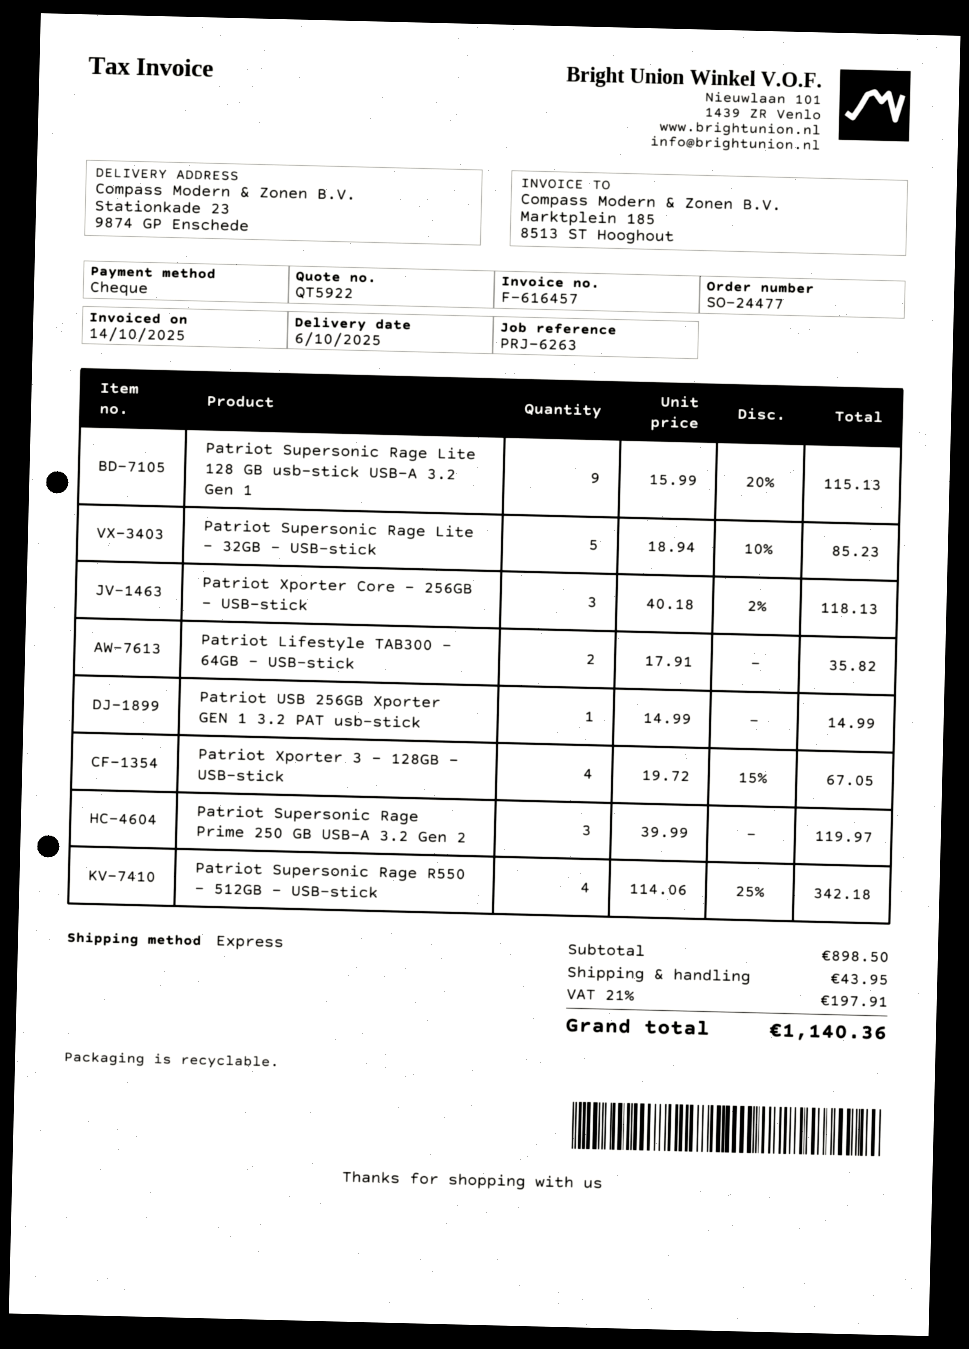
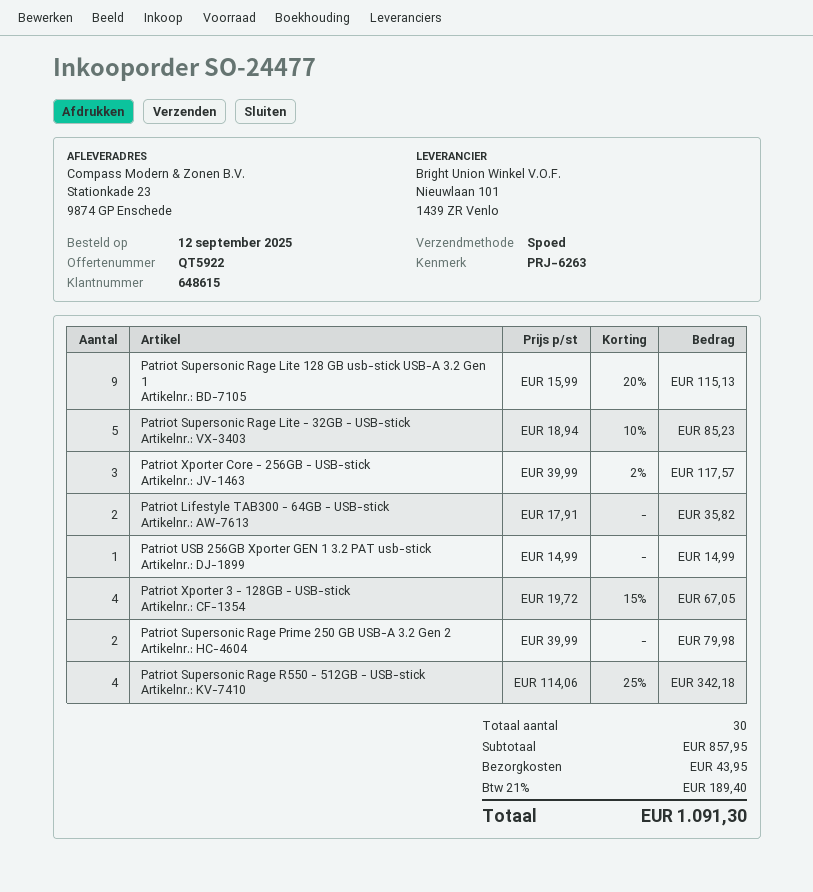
Patriot Xporter Core - 256GB - USB-stick: 3 x 40.18 - 2% = 118.13 -> 3 x 39.99 - 2% = 117.57
Patriot Supersonic Rage Prime 250 GB USB-A 3.2 Gen 2: 3 x 39.99 = 119.97 -> 2 x 39.99 = 79.98
subtotal: 898.50 -> 857.95
tax: 21% = 197.91 -> 21% = 189.40
total: 1140.36 -> 1091.30

